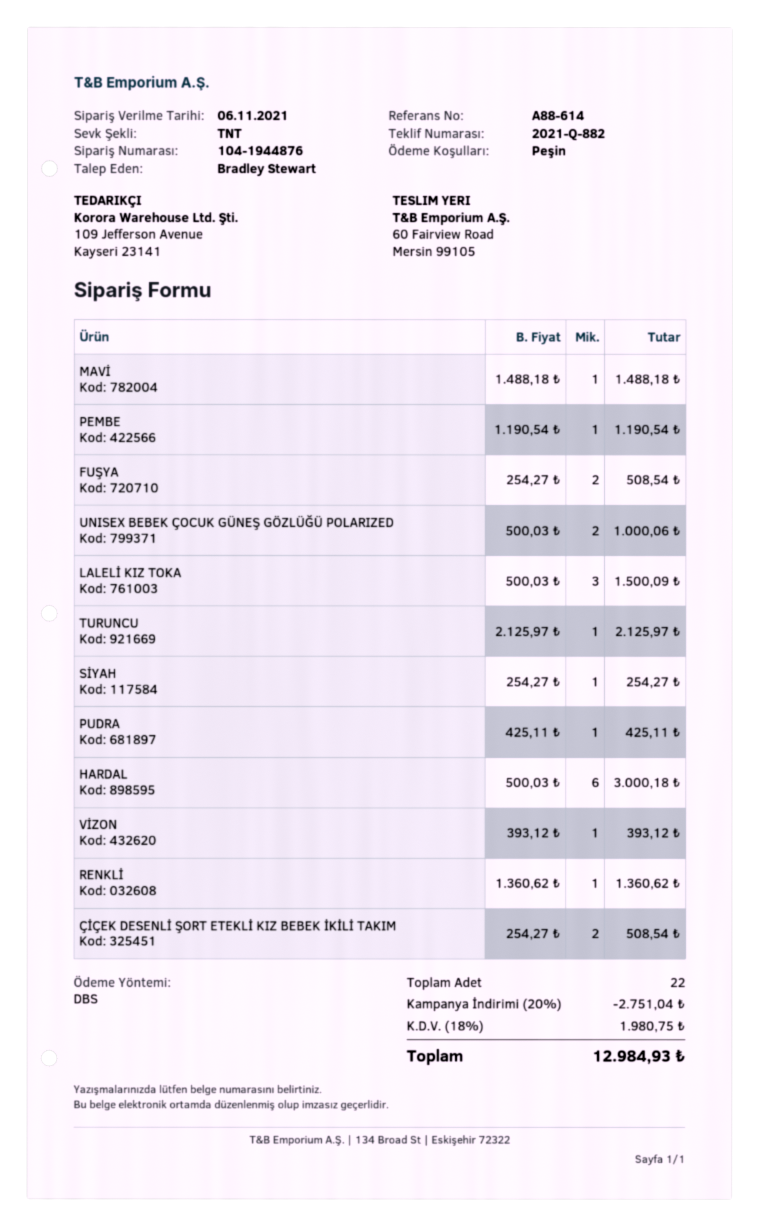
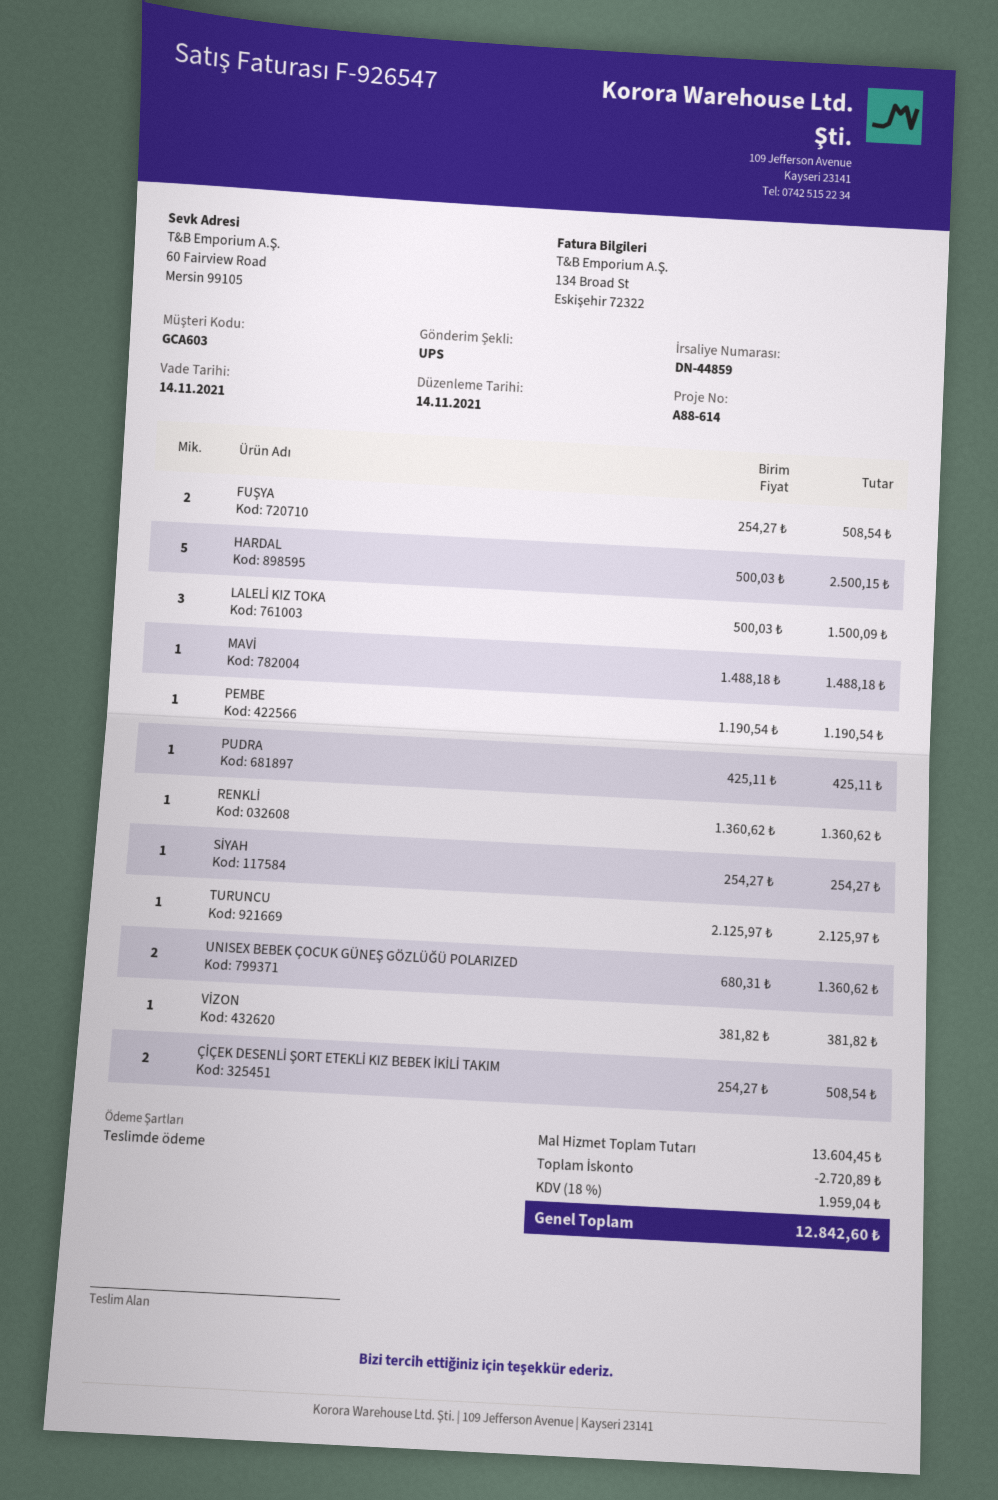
shipping method: TNT -> UPS
UNISEX BEBEK ÇOCUK GÜNEŞ GÖZLÜĞÜ POLARIZED: 2 x 500.03 = 1000.06 -> 2 x 680.31 = 1360.62
HARDAL: 6 x 500.03 = 3000.18 -> 5 x 500.03 = 2500.15
VİZON: 1 x 393.12 = 393.12 -> 1 x 381.82 = 381.82
discount: 2751.04 -> 2720.89
tax: 18% = 1980.75 -> 18% = 1959.04
total: 12984.93 -> 12842.60

